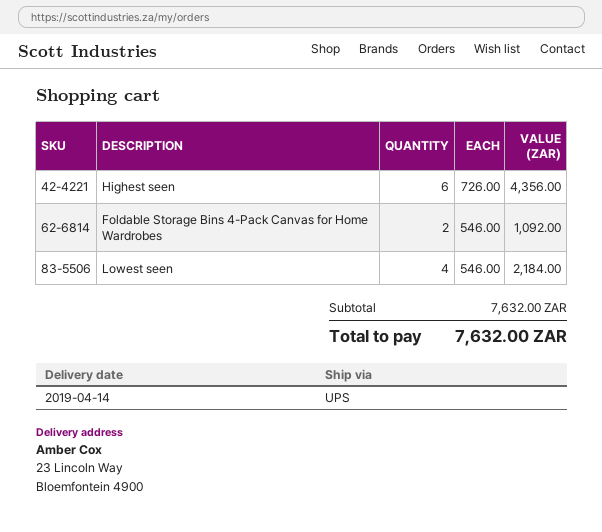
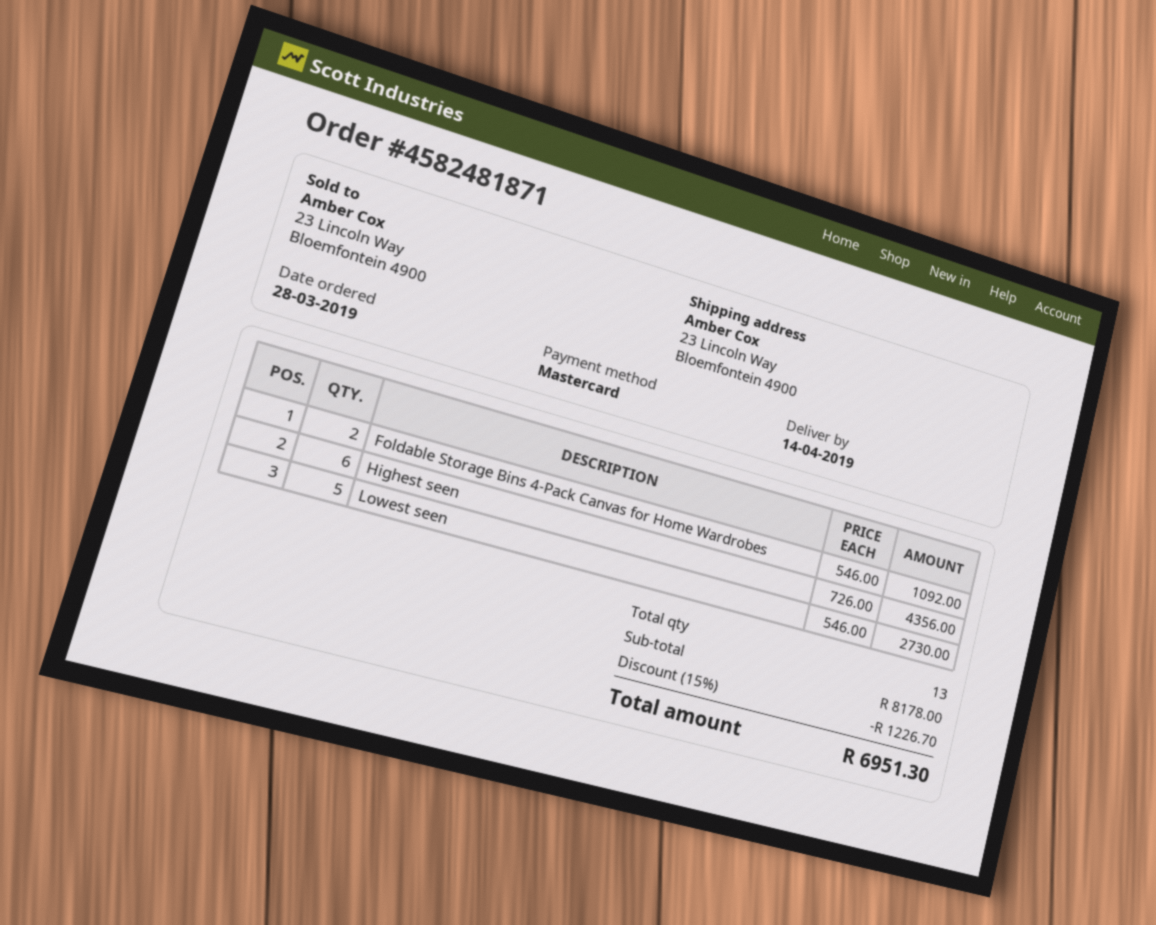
Lowest seen: 4 x 546.00 = 2184.00 -> 5 x 546.00 = 2730.00
subtotal: 7632.00 -> 8178.00
discount: none -> 15% = 1226.70
total: 7632.00 -> 6951.30

